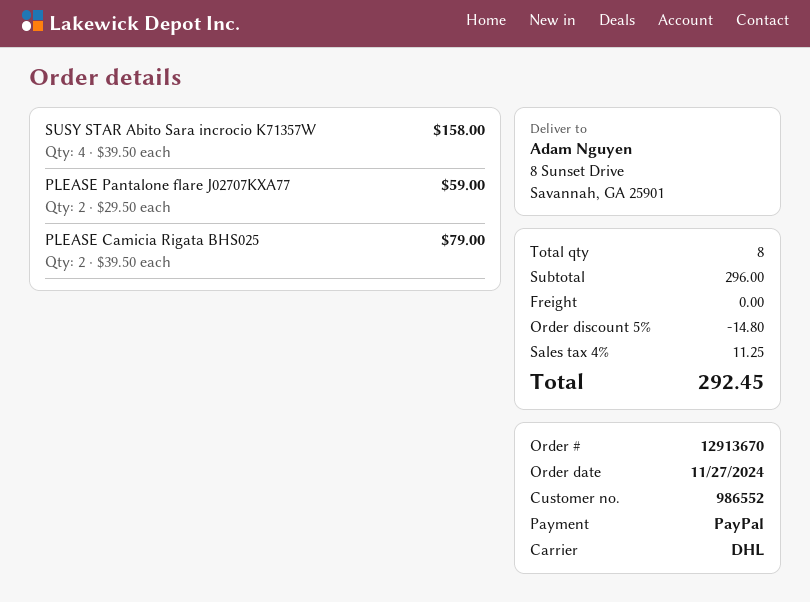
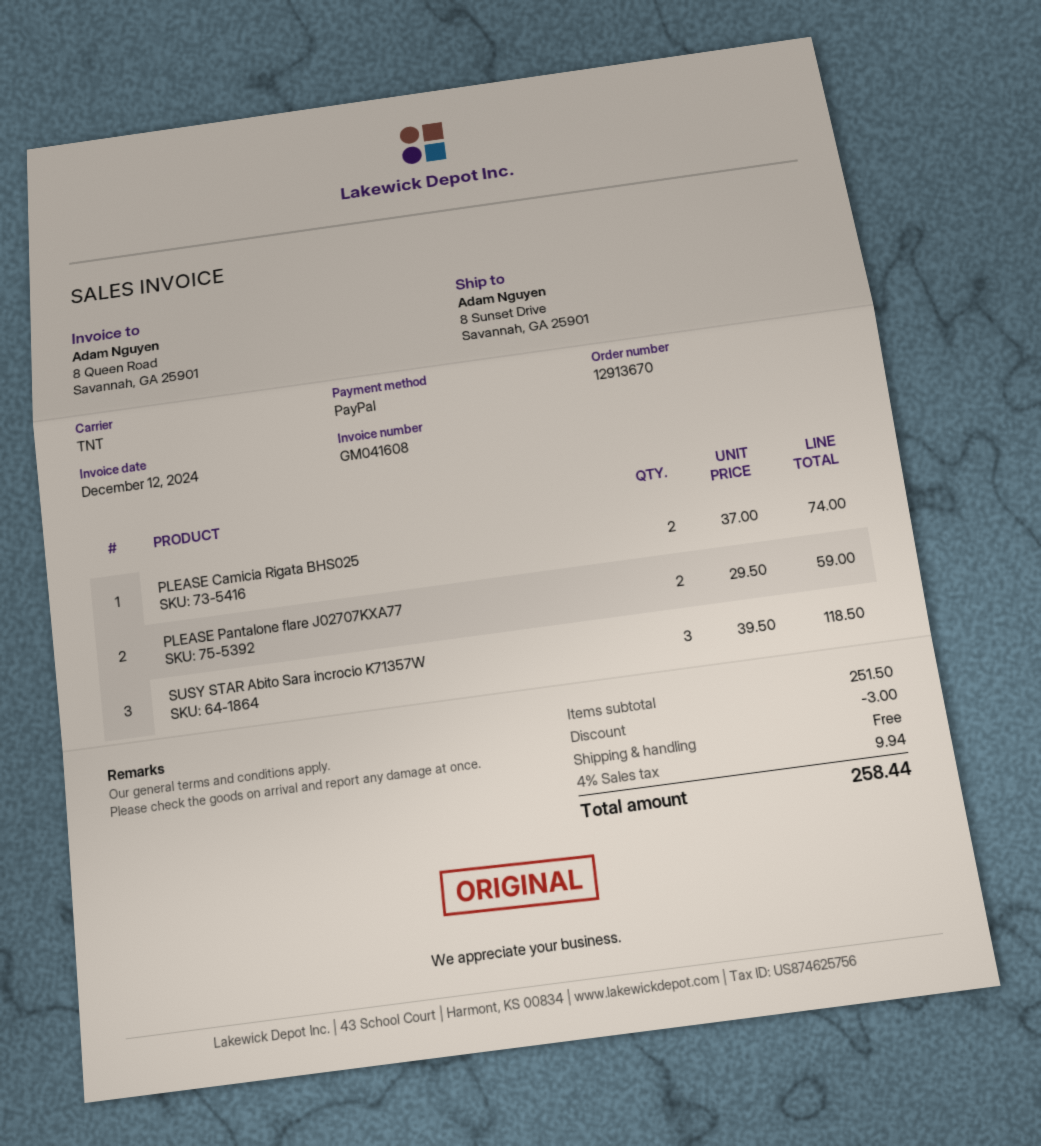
shipping method: DHL -> TNT
SUSY STAR Abito Sara incrocio K71357W: 4 x 39.50 = 158.00 -> 3 x 39.50 = 118.50
PLEASE Camicia Rigata BHS025: 2 x 39.50 = 79.00 -> 2 x 37.00 = 74.00
subtotal: 296.00 -> 251.50
discount: 14.80 -> 3.00
tax: 4% = 11.25 -> 4% = 9.94
total: 292.45 -> 258.44

